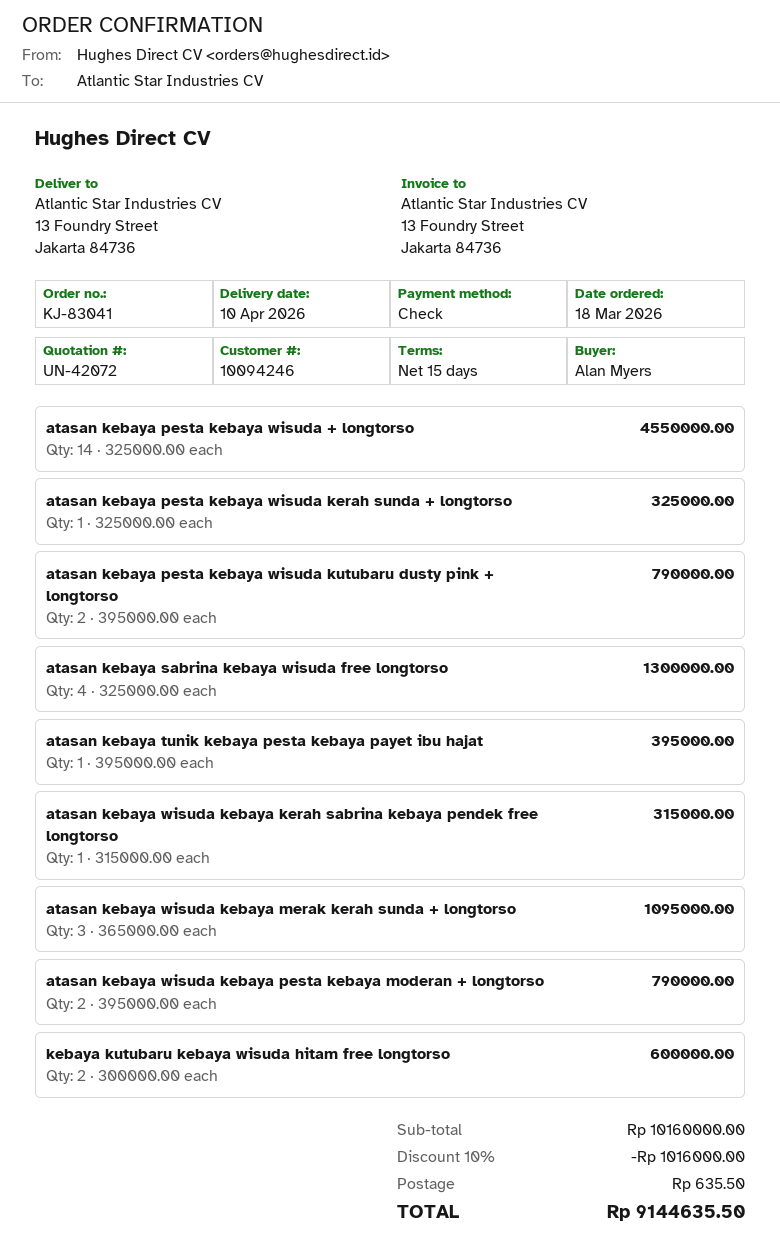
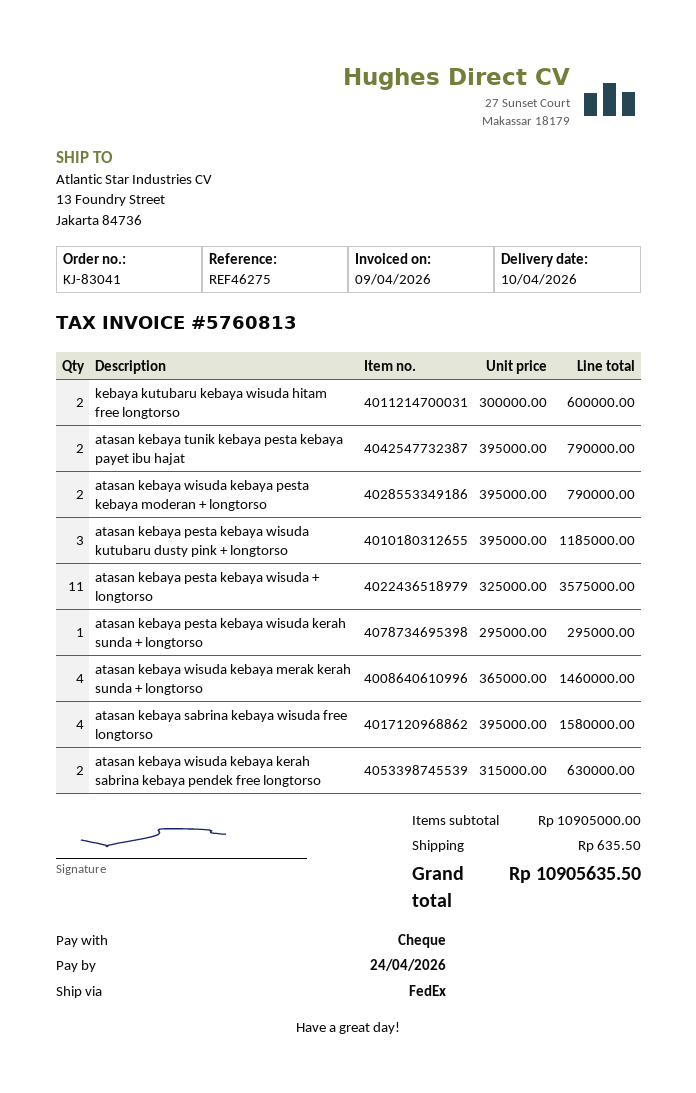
atasan kebaya pesta kebaya wisuda + longtorso: 14 x 325000.00 = 4550000.00 -> 11 x 325000.00 = 3575000.00
atasan kebaya pesta kebaya wisuda kerah sunda + longtorso: 1 x 325000.00 = 325000.00 -> 1 x 295000.00 = 295000.00
atasan kebaya pesta kebaya wisuda kutubaru dusty pink + longtorso: 2 x 395000.00 = 790000.00 -> 3 x 395000.00 = 1185000.00
atasan kebaya sabrina kebaya wisuda free longtorso: 4 x 325000.00 = 1300000.00 -> 4 x 395000.00 = 1580000.00
atasan kebaya tunik kebaya pesta kebaya payet ibu hajat: 1 x 395000.00 = 395000.00 -> 2 x 395000.00 = 790000.00
atasan kebaya wisuda kebaya kerah sabrina kebaya pendek free longtorso: 1 x 315000.00 = 315000.00 -> 2 x 315000.00 = 630000.00
atasan kebaya wisuda kebaya merak kerah sunda + longtorso: 3 x 365000.00 = 1095000.00 -> 4 x 365000.00 = 1460000.00
subtotal: 10160000.00 -> 10905000.00
discount: 10% = 1016000.00 -> none
total: 9144635.50 -> 10905635.50

